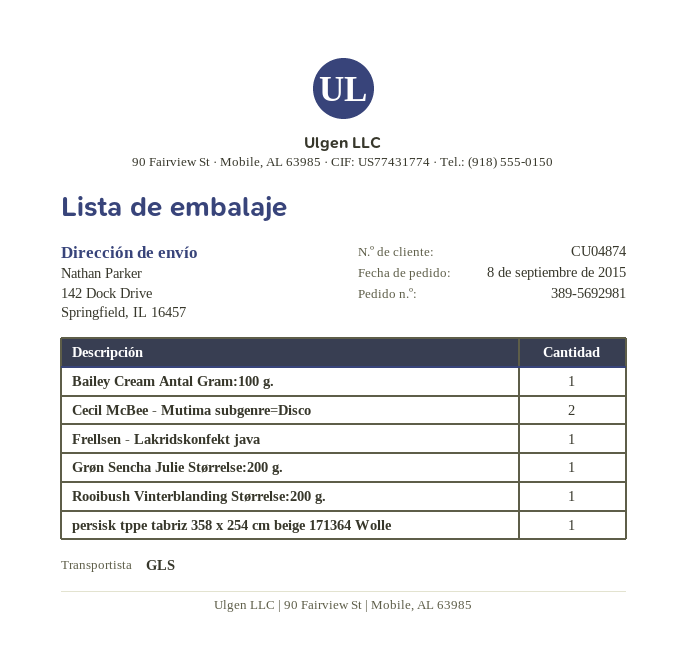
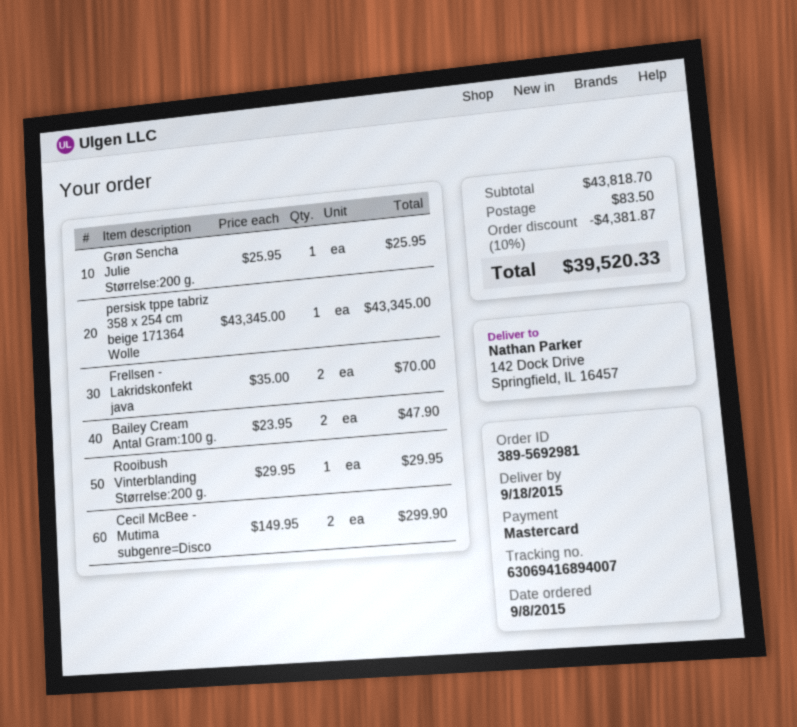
Bailey Cream Antal Gram:100 g.: 1 -> 2
Frellsen - Lakridskonfekt java: 1 -> 2

